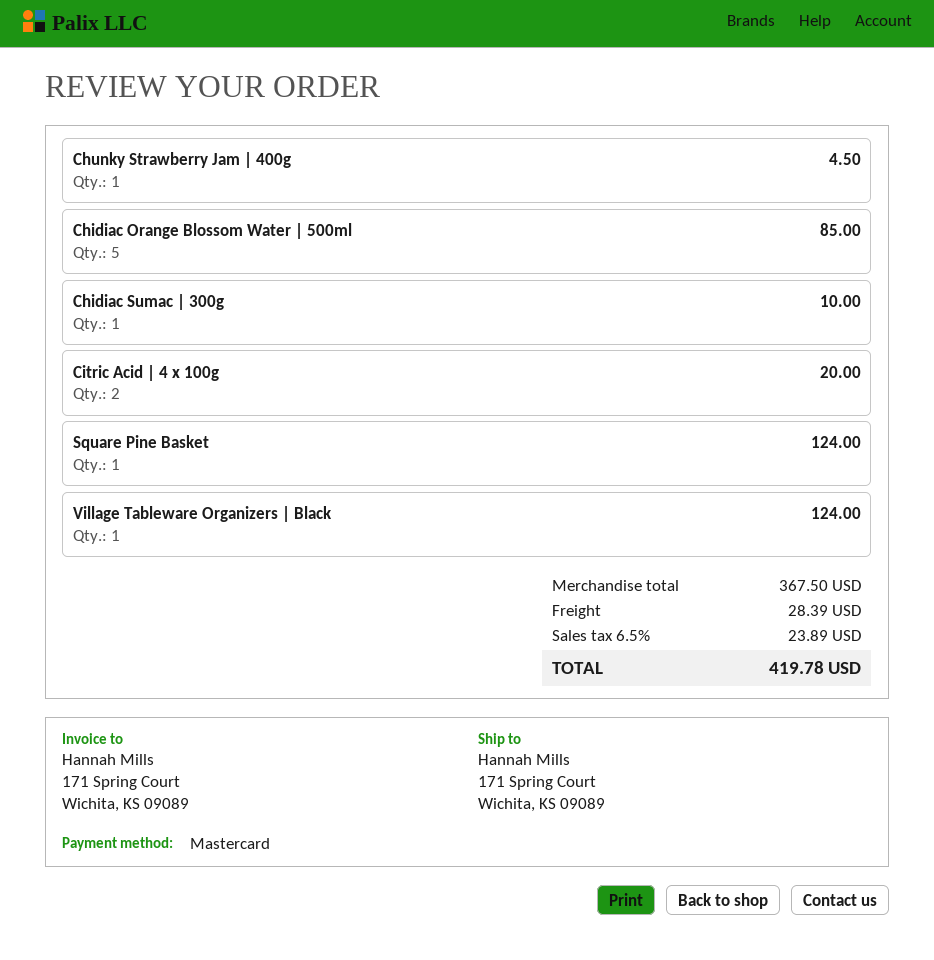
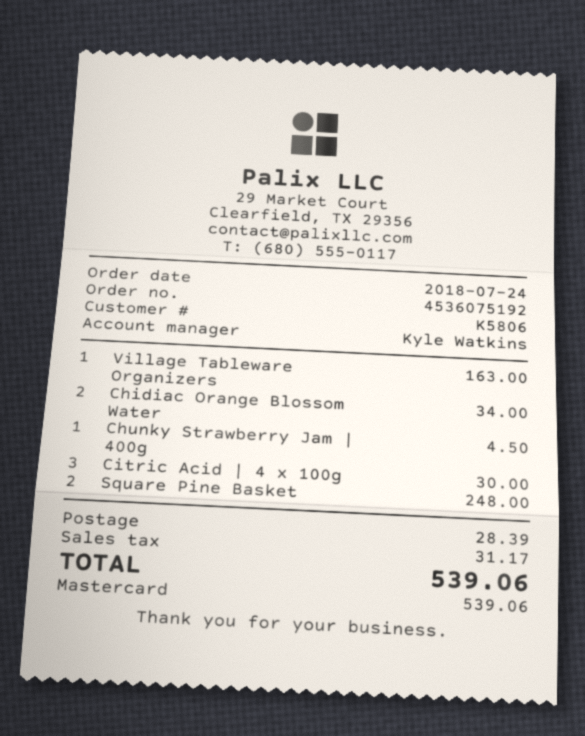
Chidiac Orange Blossom Water | 500ml: 5 for 85.00 -> 2 for 34.00
Chidiac Sumac | 300g: 1 for 10.00 -> none
Citric Acid | 4 x 100g: 2 for 20.00 -> 3 for 30.00
Square Pine Basket: 1 for 124.00 -> 2 for 248.00
Village Tableware Organizers | Black: 1 for 124.00 -> 1 for 163.00
tax: 23.89 -> 31.17
total: 419.78 -> 539.06

